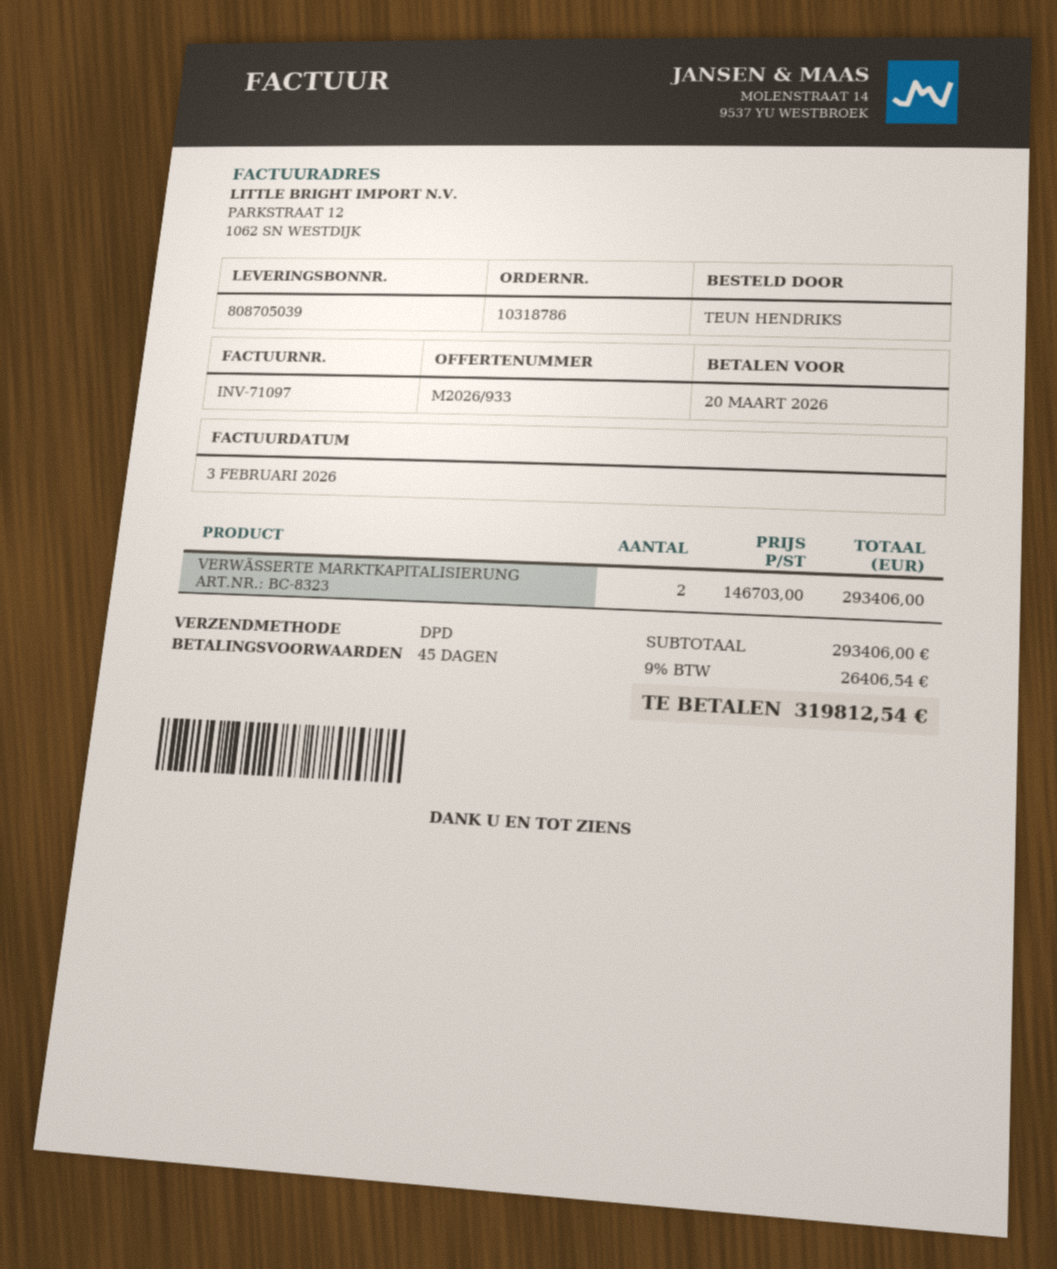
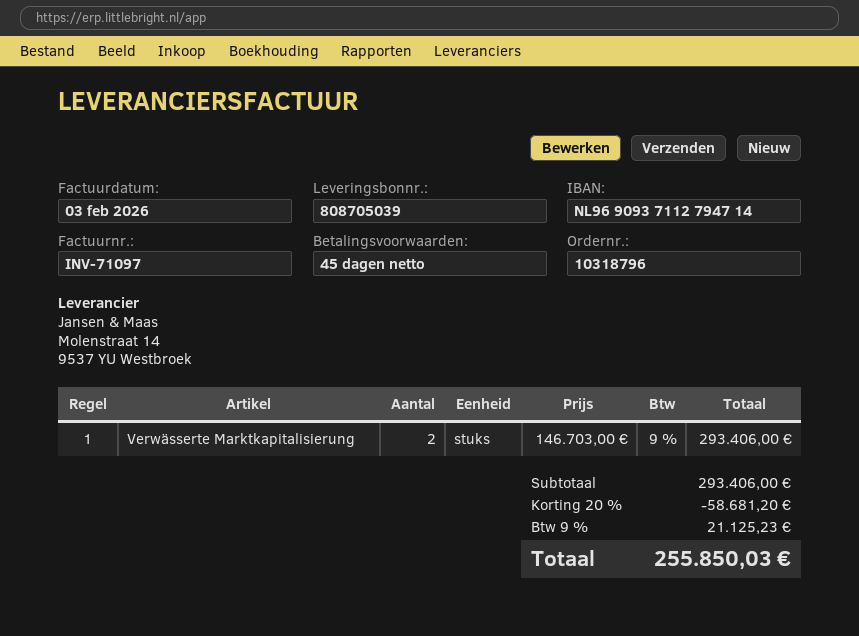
order number: 10318786 -> 10318796
discount: none -> 20% = 58681.20
tax: 9% = 26406.54 -> 9% = 21125.23
total: 319812.54 -> 255850.03

